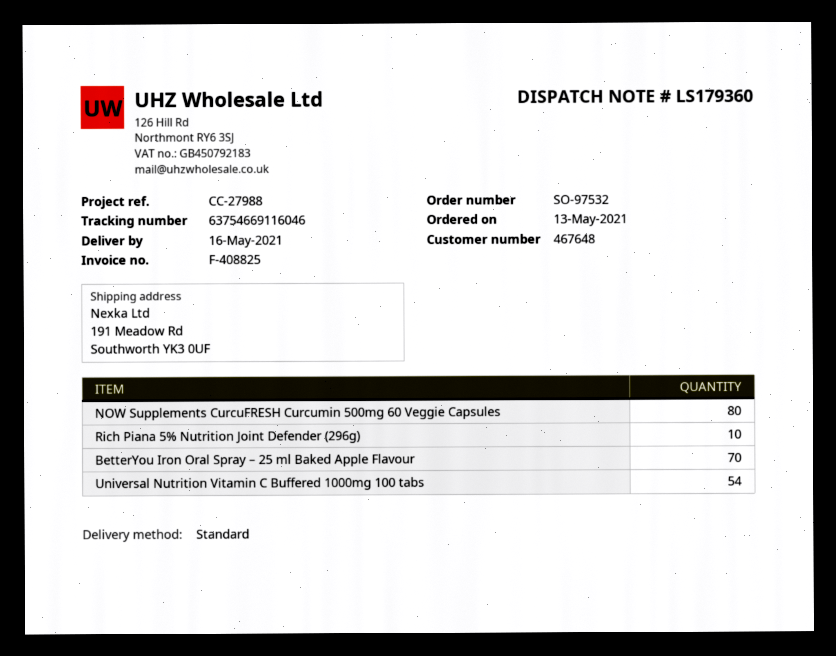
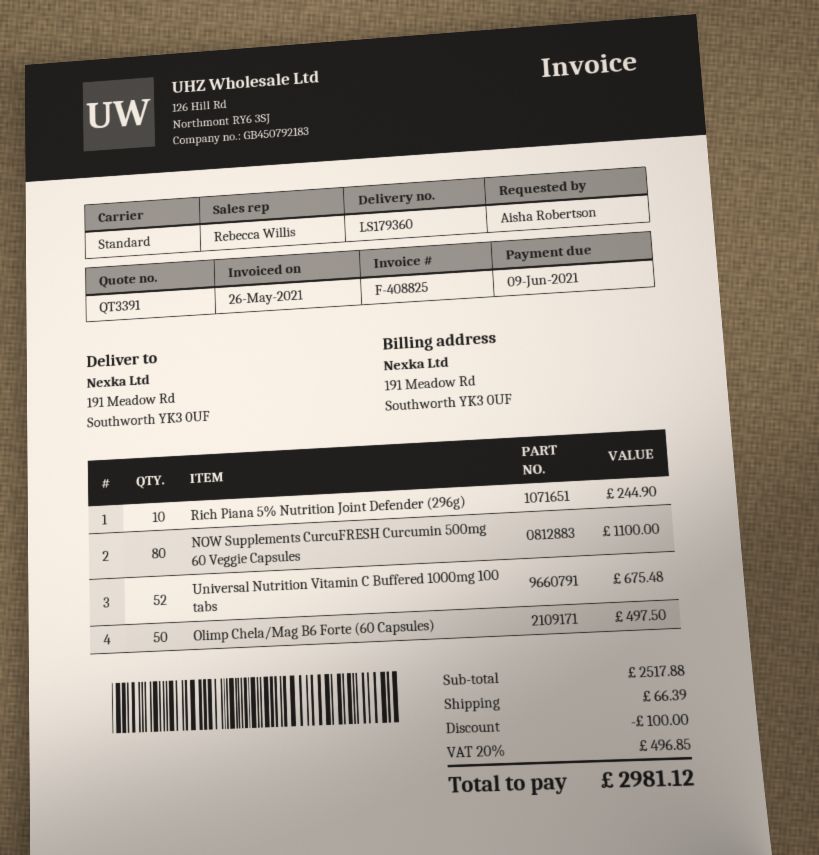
BetterYou Iron Oral Spray – 25 ml Baked Apple Flavour: 70 -> none
Universal Nutrition Vitamin C Buffered 1000mg 100 tabs: 54 -> 52
Olimp Chela/Mag B6 Forte (60 Capsules): none -> 50

